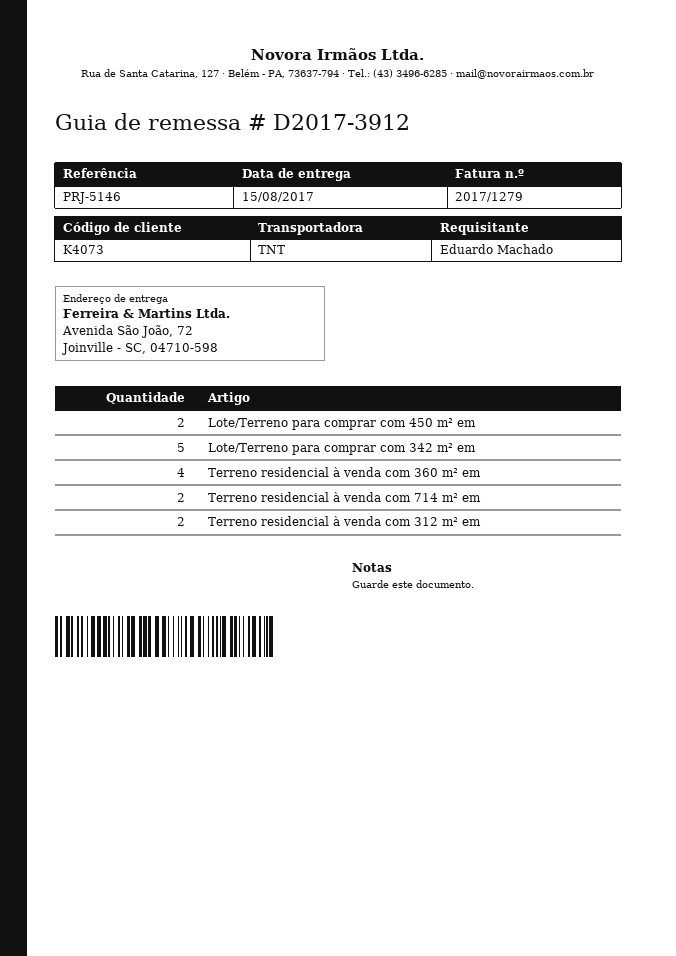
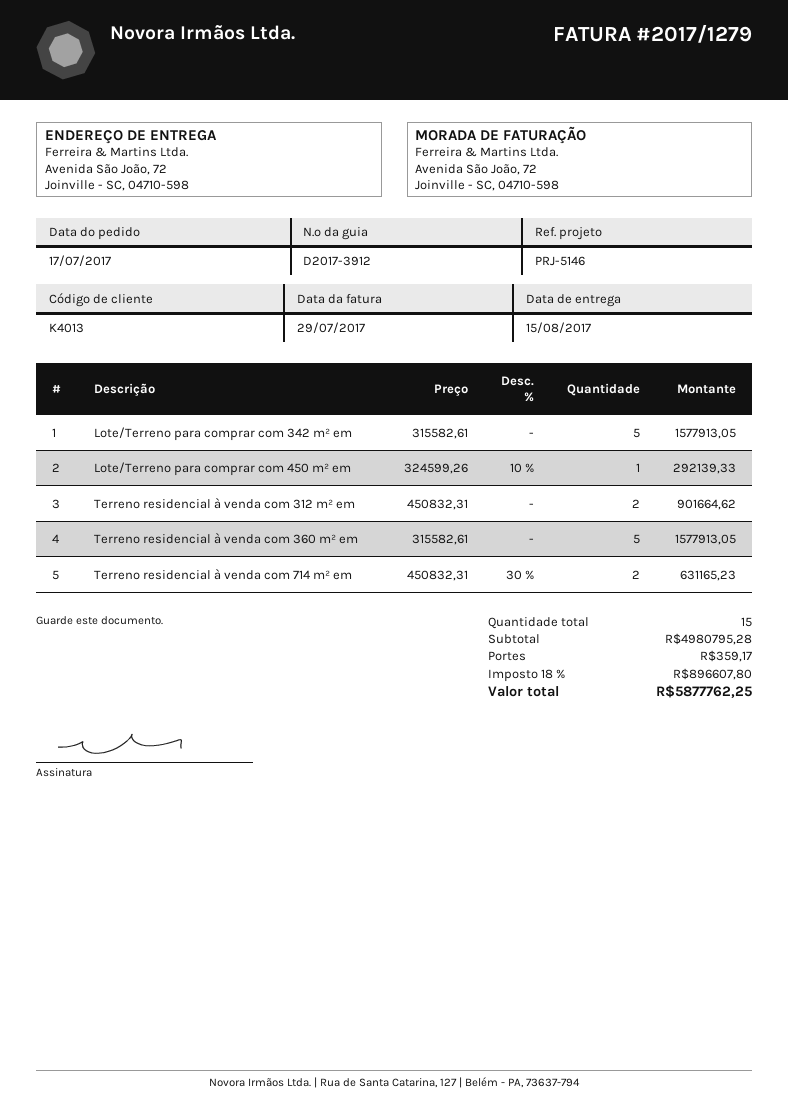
customer number: K4073 -> K4013
Lote/Terreno para comprar com 450 m² em: 2 -> 1
Terreno residencial à venda com 360 m² em: 4 -> 5

